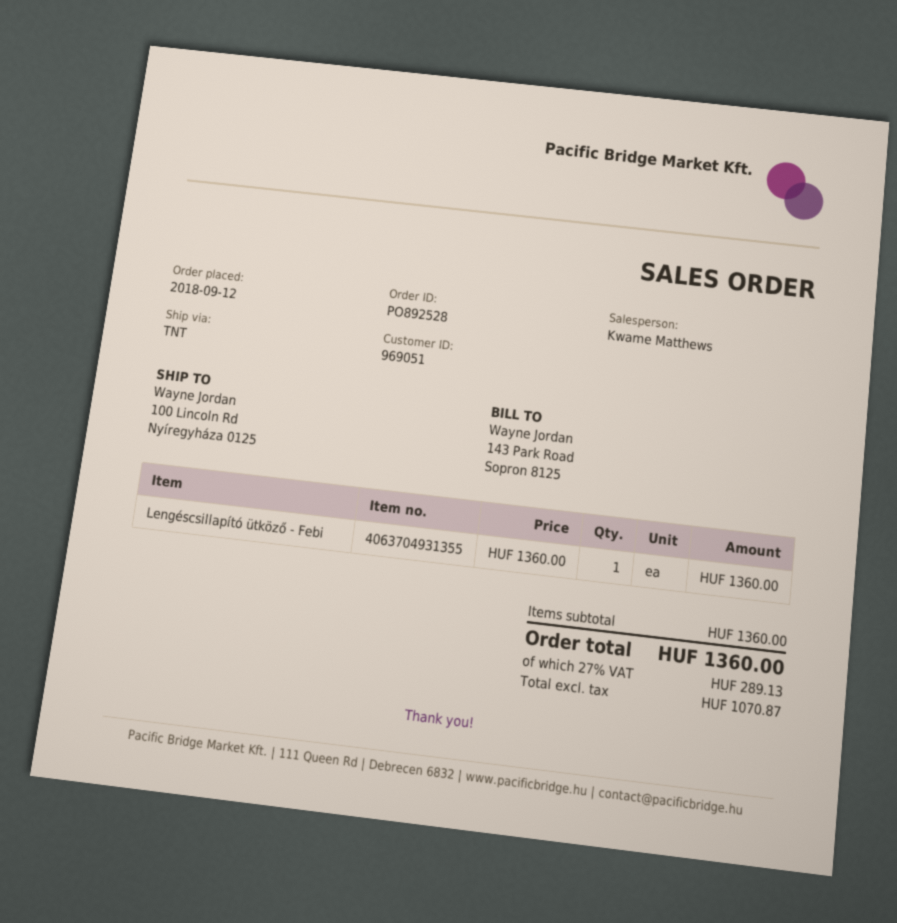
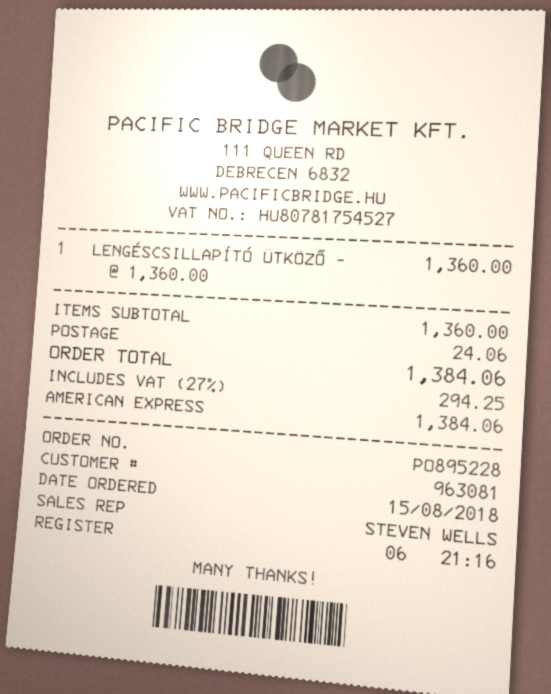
order number: PO892528 -> PO895228
order date: 2018-09-12 -> 2018-08-15
customer number: 969051 -> 963081
sales rep: Kwame Matthews -> STEVEN WELLS
shipping: none -> 24.06
tax: 27% = 289.13 -> 27% = 294.25
total: 1360.00 -> 1384.06

